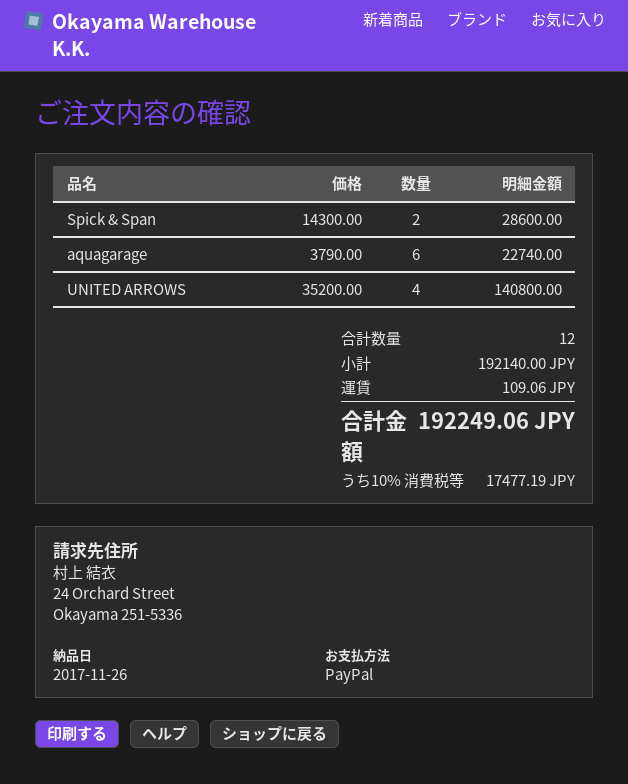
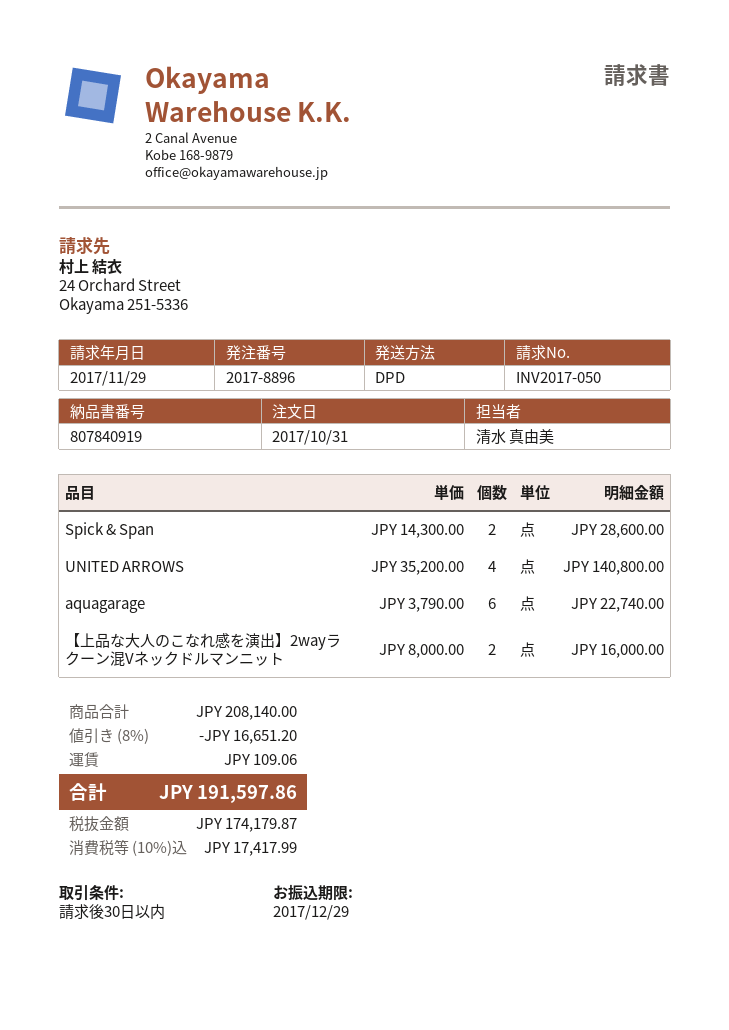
【上品な大人のこなれ感を演出】2wayラクーン混Vネックドルマンニット: none -> 2 x 8000.00 = 16000.00
subtotal: 192140.00 -> 208140.00
discount: none -> 8% = 16651.20
tax: 10% = 17477.19 -> 10% = 17417.99
total: 192249.06 -> 191597.86

